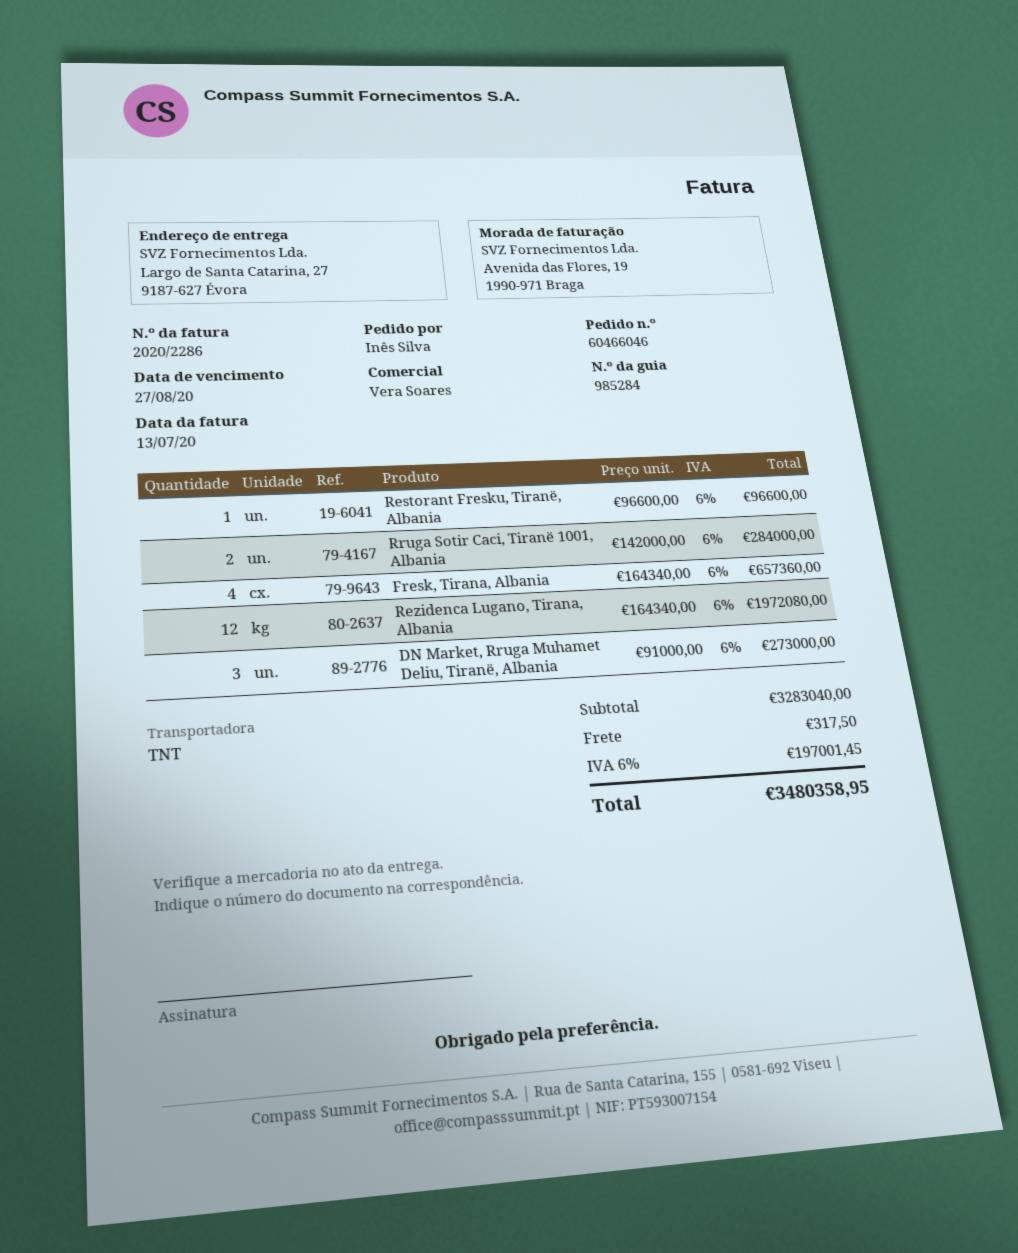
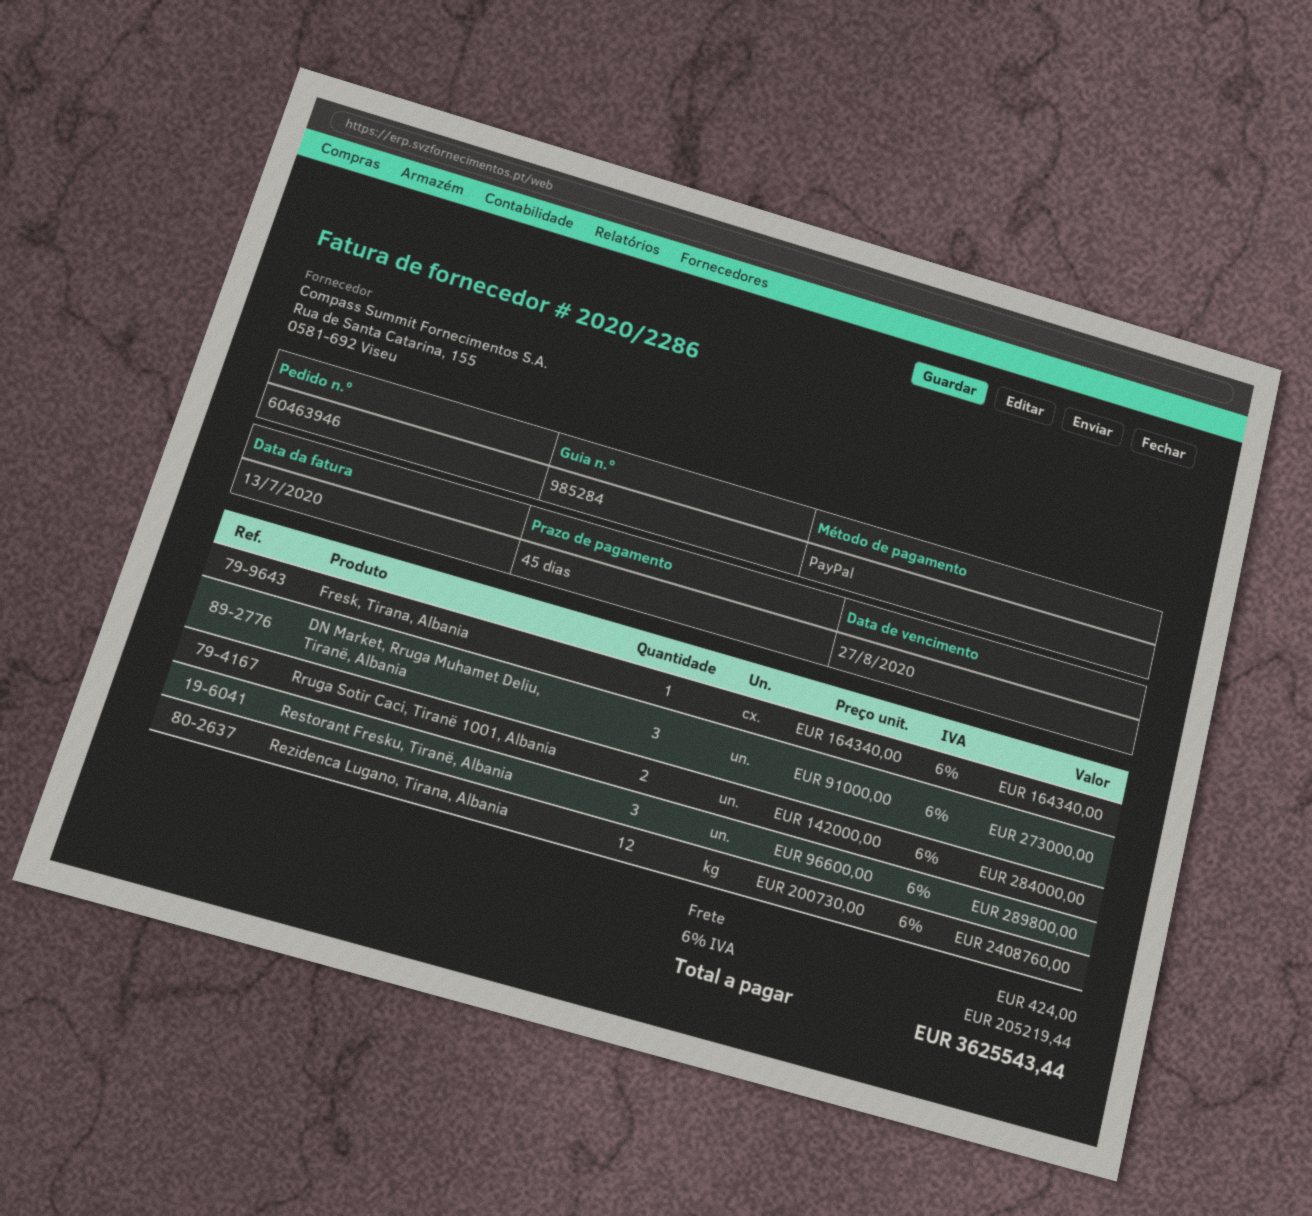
order number: 60466046 -> 60463946
Restorant Fresku, Tiranë, Albania: 1 x 96600.00 = 96600.00 -> 3 x 96600.00 = 289800.00
Fresk, Tirana, Albania: 4 x 164340.00 = 657360.00 -> 1 x 164340.00 = 164340.00
Rezidenca Lugano, Tirana, Albania: 12 x 164340.00 = 1972080.00 -> 12 x 200730.00 = 2408760.00
shipping: 317.50 -> 424.00
tax: 6% = 197001.45 -> 6% = 205219.44
total: 3480358.95 -> 3625543.44

